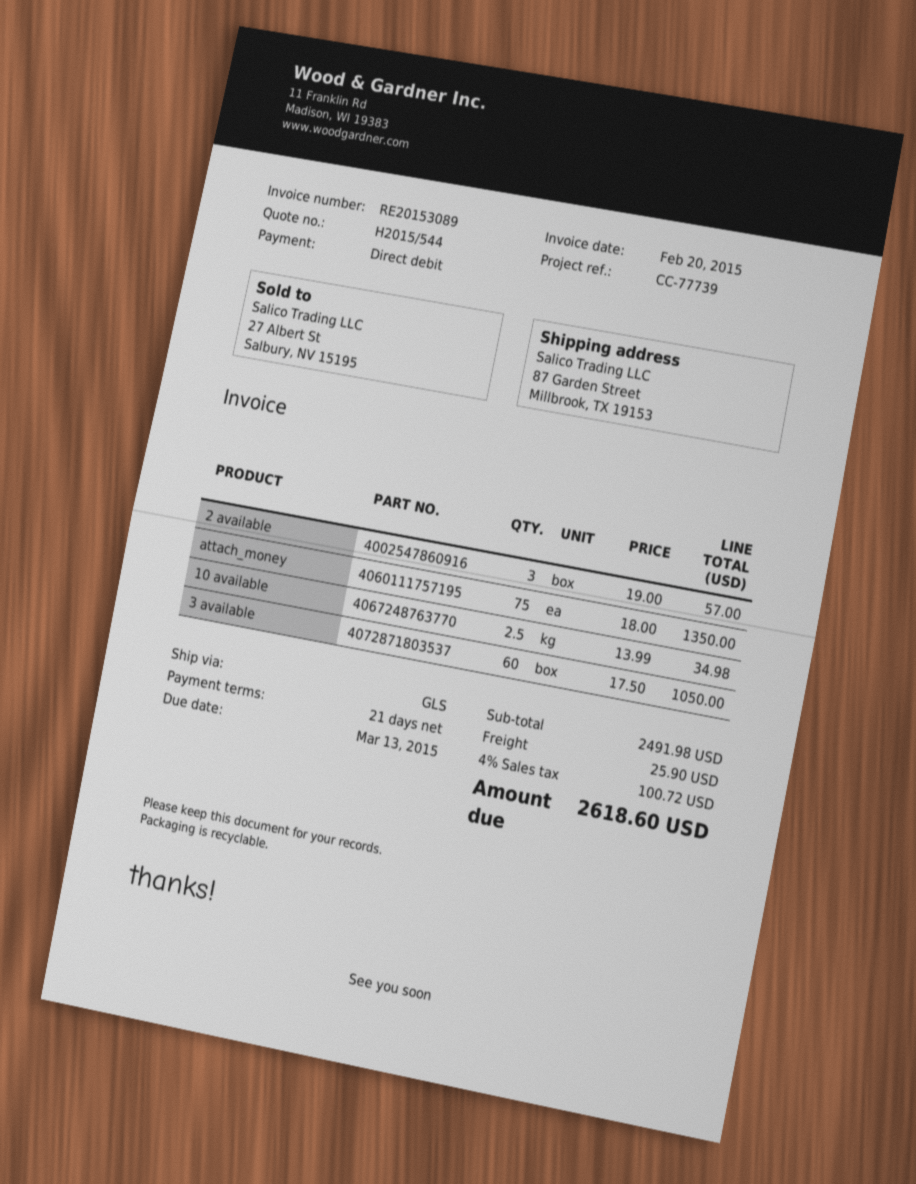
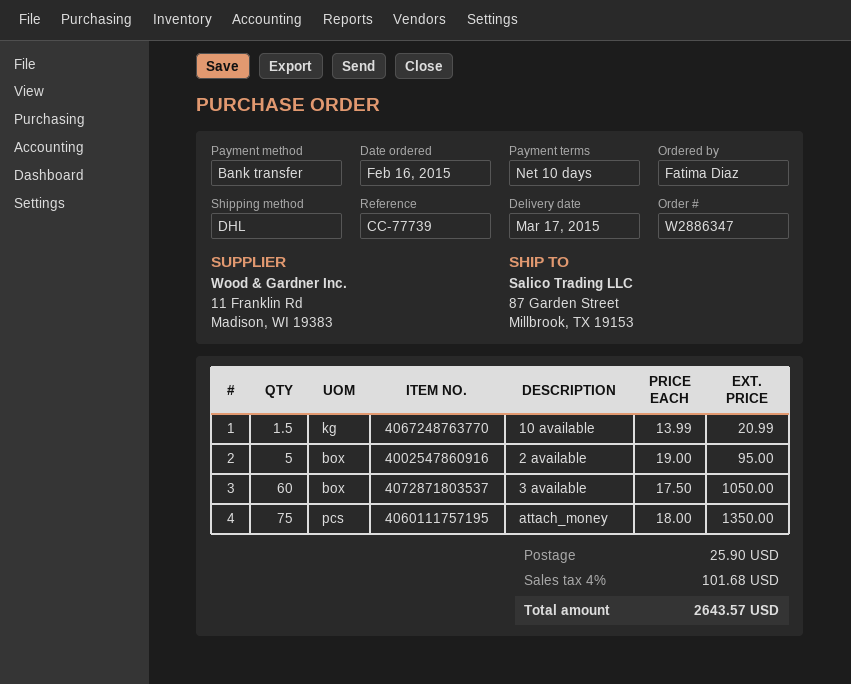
payment terms: 21 days -> 10 days
payment method: direct debit -> bank transfer
shipping method: GLS -> DHL
2 available: 3 x 19.00 = 57.00 -> 5 x 19.00 = 95.00
10 available: 2.5 x 13.99 = 34.98 -> 1.5 x 13.99 = 20.99
tax: 4% = 100.72 -> 4% = 101.68
total: 2618.60 -> 2643.57

